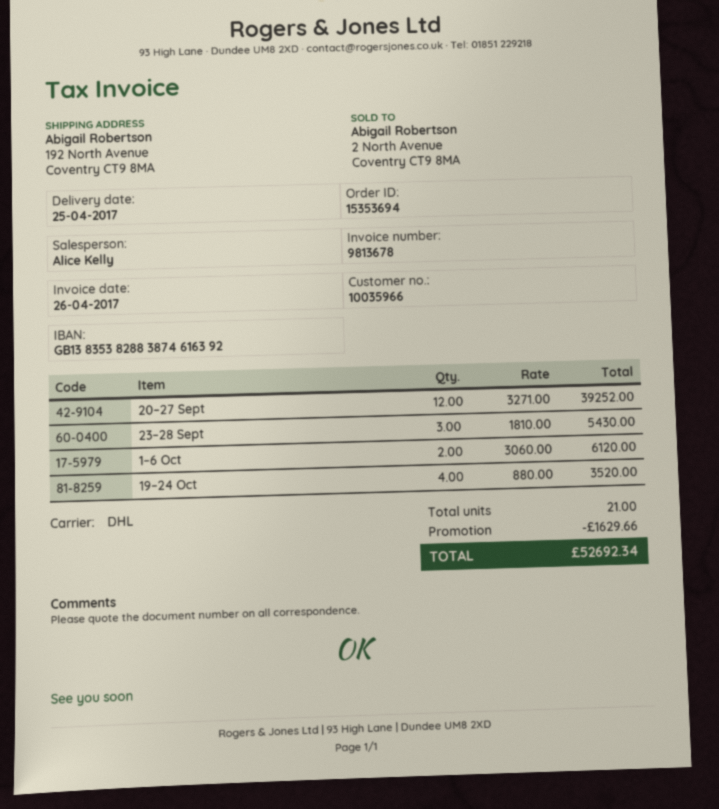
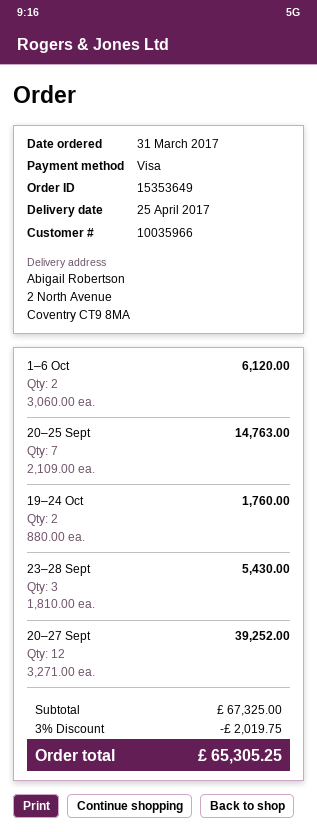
order number: 15353694 -> 15353649
ship to: 192 North Avenue, Coventry CT9 8MA -> 2 North Avenue, Coventry CT9 8MA
19–24 Oct: 4 x 880.00 = 3520.00 -> 2 x 880.00 = 1760.00
20–25 Sept: none -> 7 x 2109.00 = 14763.00
discount: 1629.66 -> 2019.75
total: 52692.34 -> 65305.25

